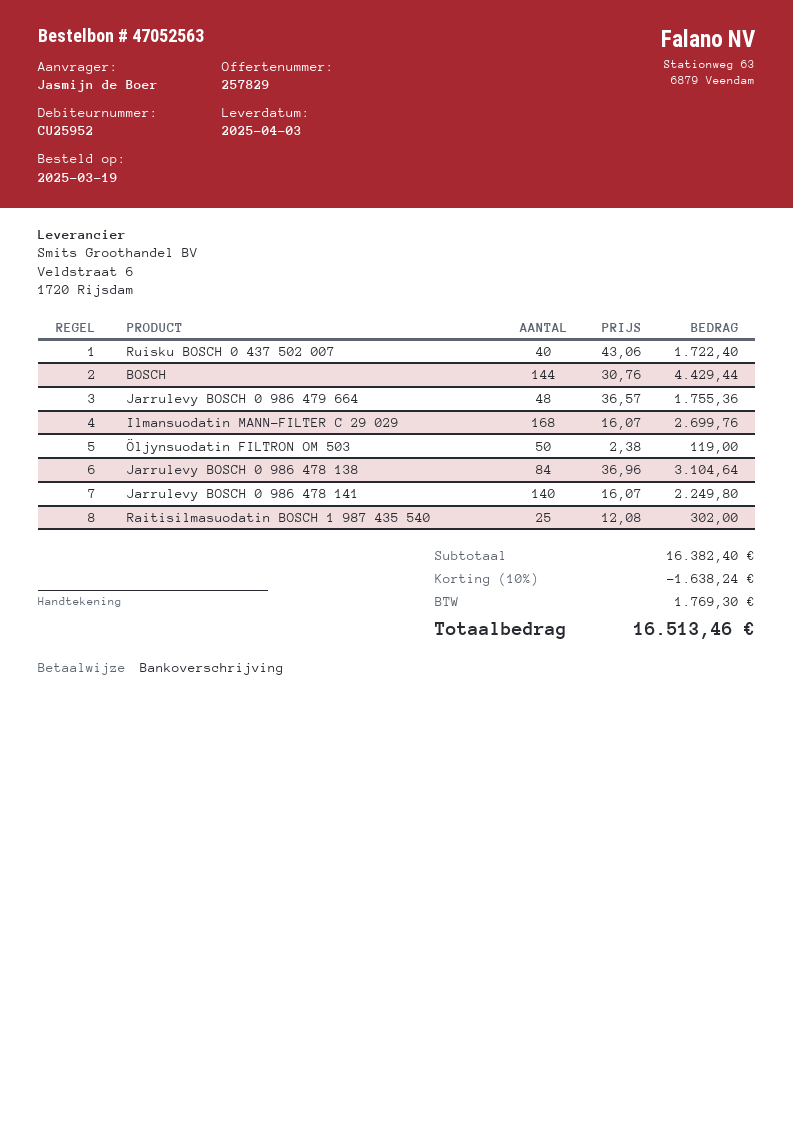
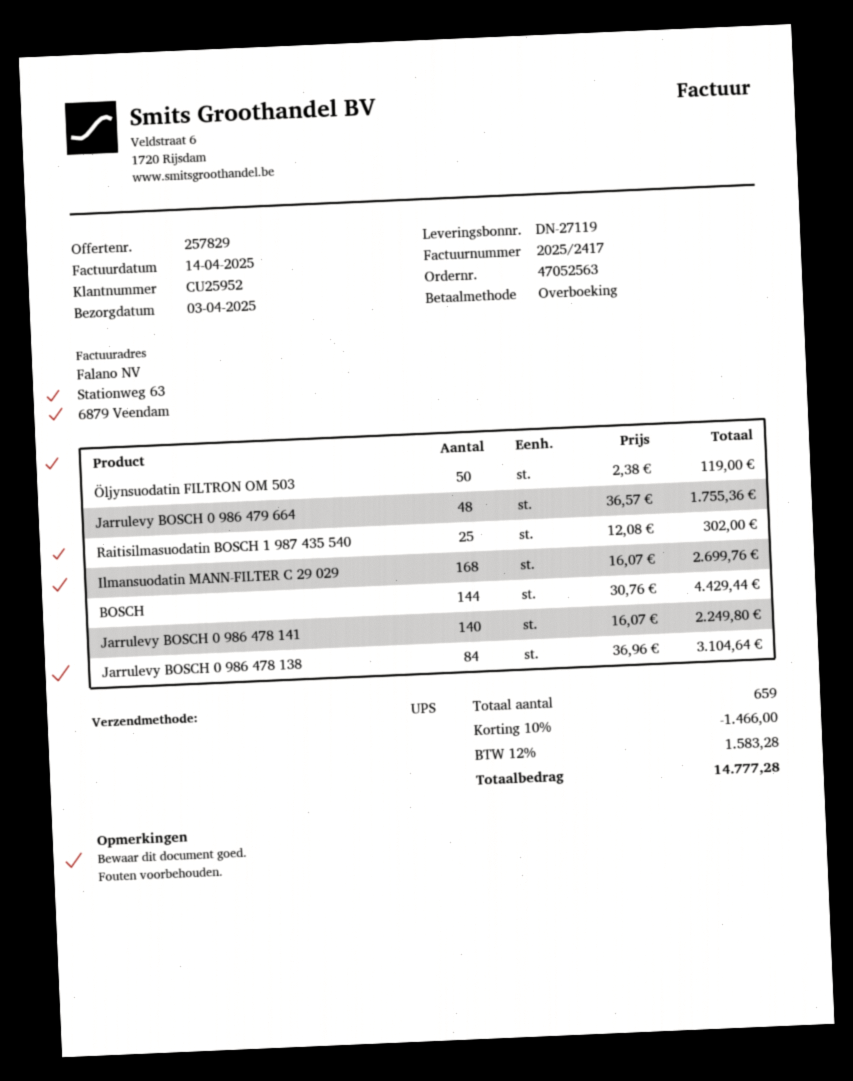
Ruisku BOSCH 0 437 502 007: 40 x 43.06 = 1722.40 -> none
discount: 10% = 1638.24 -> 10% = 1466.00
tax: 1769.30 -> 1583.28
total: 16513.46 -> 14777.28

